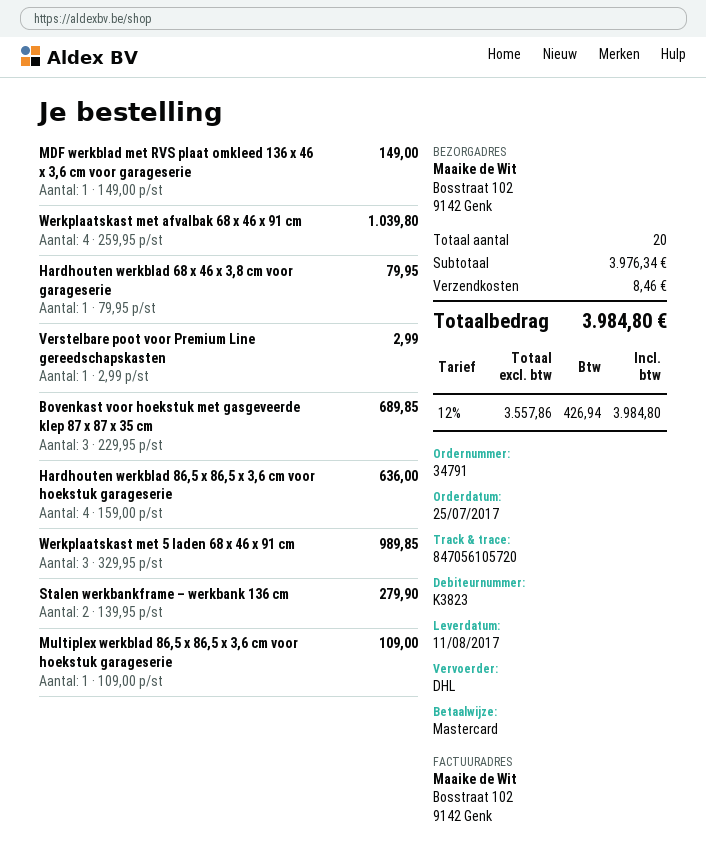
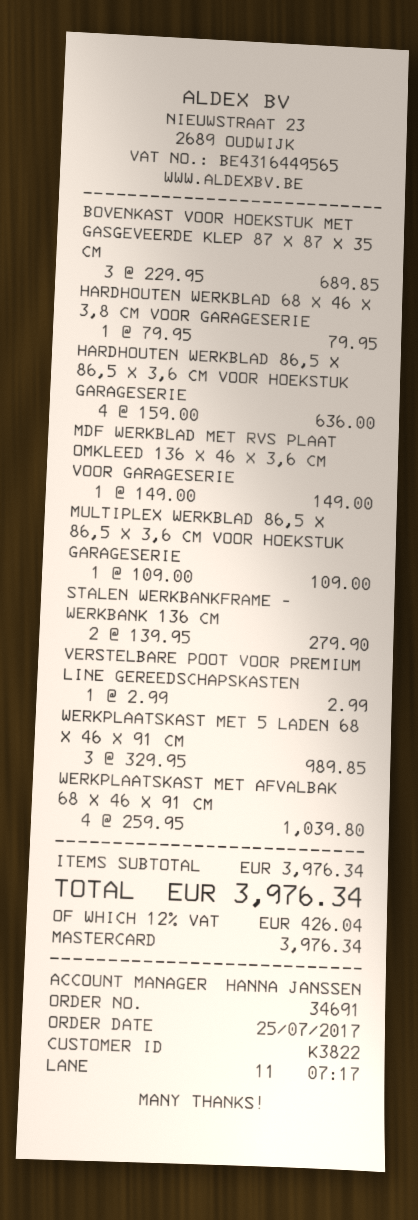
order number: 34791 -> 34691
customer number: K3823 -> K3822
shipping: 8.46 -> none
tax: 12% = 426.94 -> 12% = 426.04
total: 3984.80 -> 3976.34

